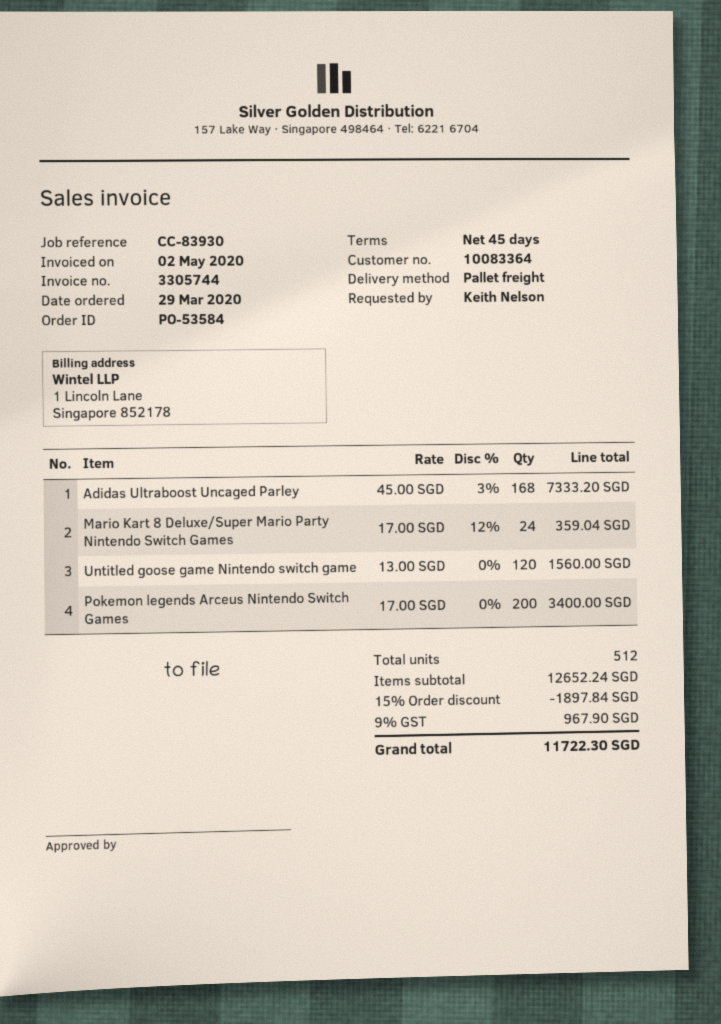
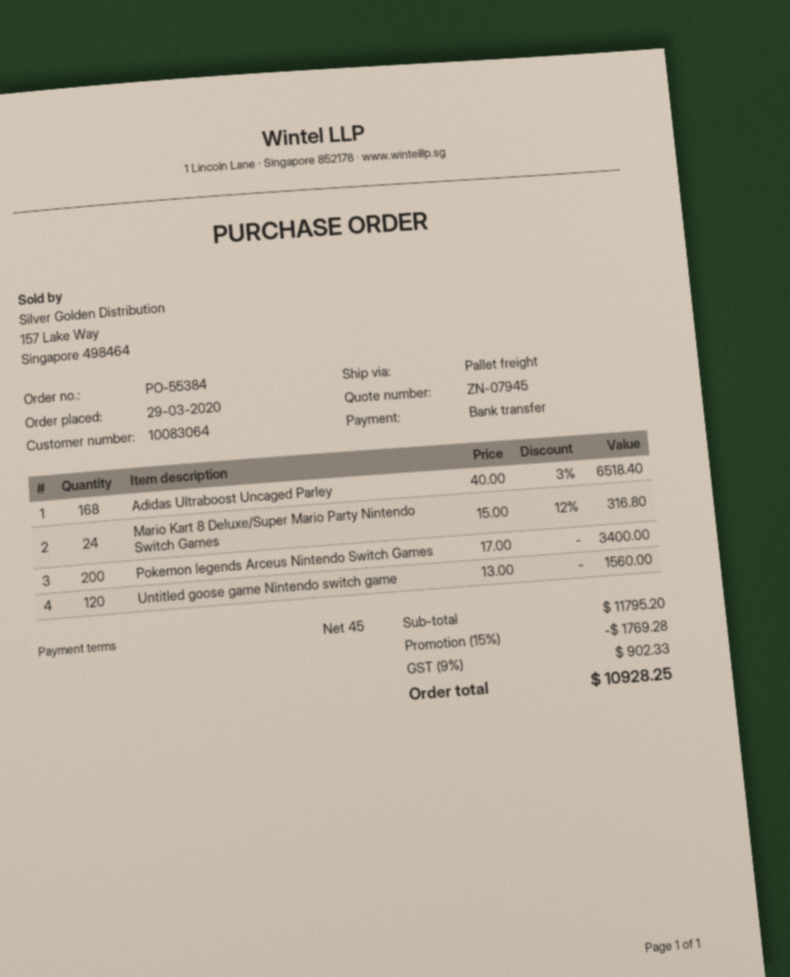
order number: PO-53584 -> PO-55384
customer number: 10083364 -> 10083064
Adidas Ultraboost Uncaged Parley: 168 x 45.00 - 3% = 7333.20 -> 168 x 40.00 - 3% = 6518.40
Mario Kart 8 Deluxe/Super Mario Party Nintendo Switch Games: 24 x 17.00 - 12% = 359.04 -> 24 x 15.00 - 12% = 316.80
subtotal: 12652.24 -> 11795.20
discount: 15% = 1897.84 -> 15% = 1769.28
tax: 9% = 967.90 -> 9% = 902.33
total: 11722.30 -> 10928.25

